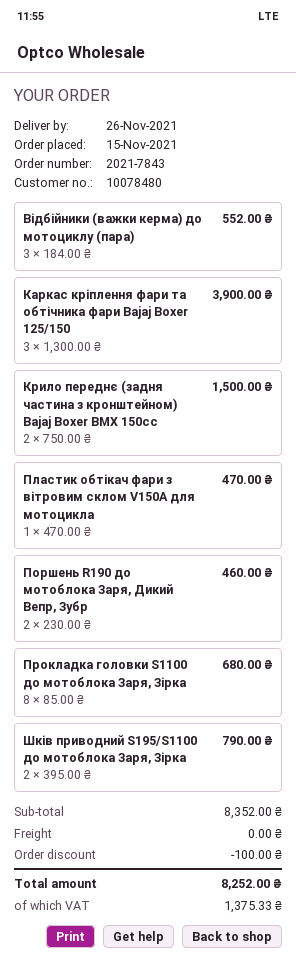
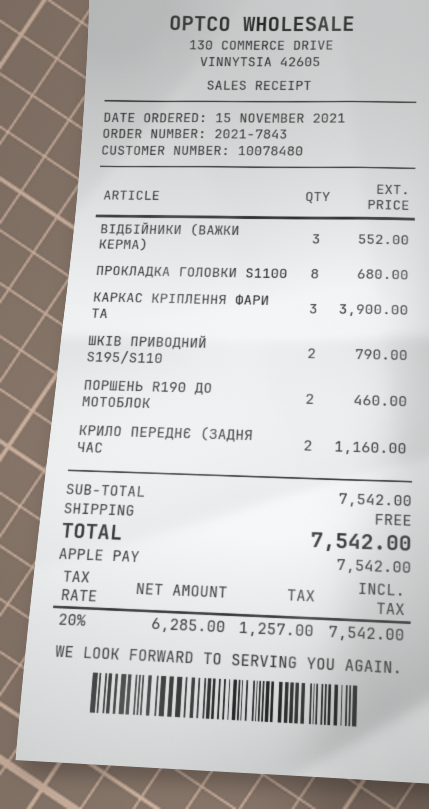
Крило переднє (задня частина з кронштейном) Bajaj Boxer ВМХ 150сс: 2 for 1500.00 -> 2 for 1160.00
Пластик обтікач фари з вітровим склом V150A для мотоцикла: 1 for 470.00 -> none
subtotal: 8352.00 -> 7542.00
discount: 100.00 -> none
tax: 1375.33 -> 1257.00
total: 8252.00 -> 7542.00

